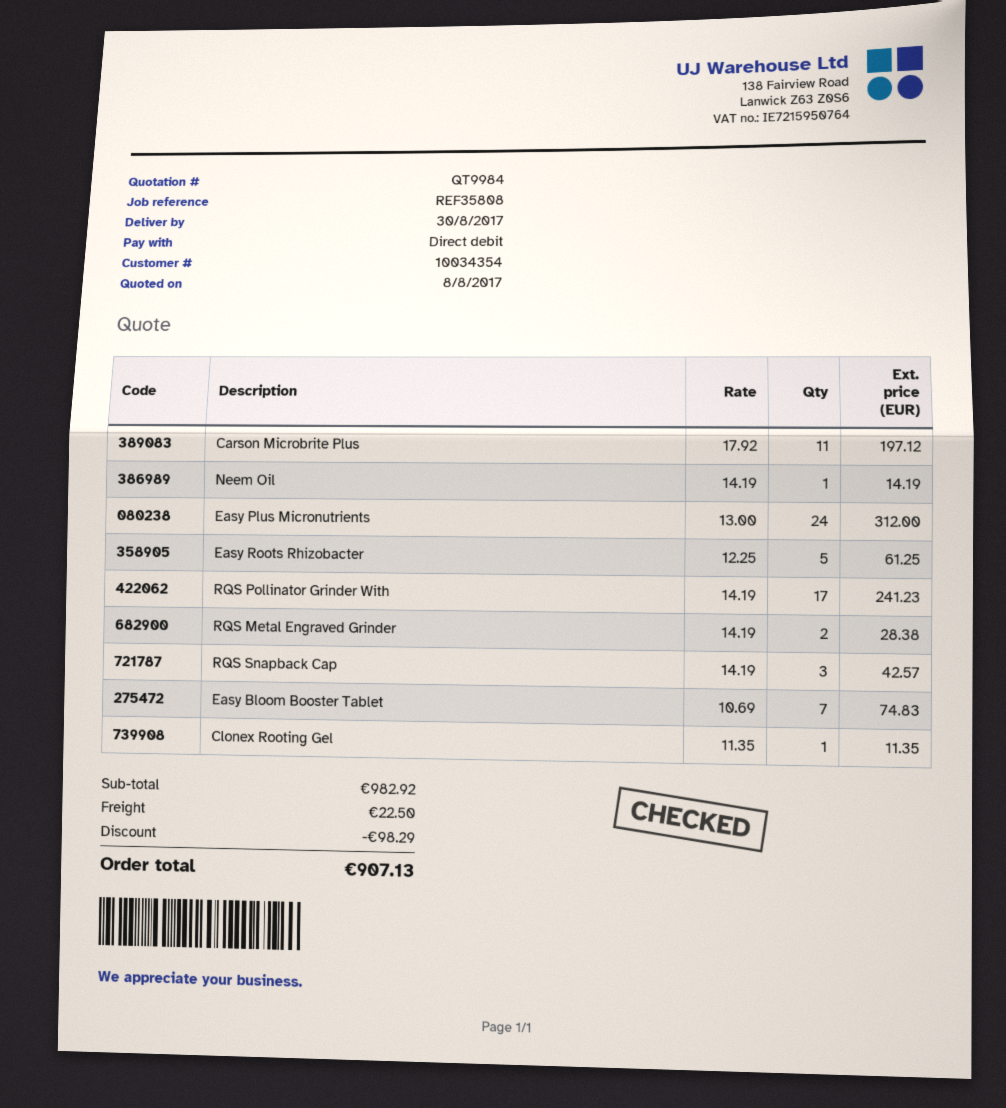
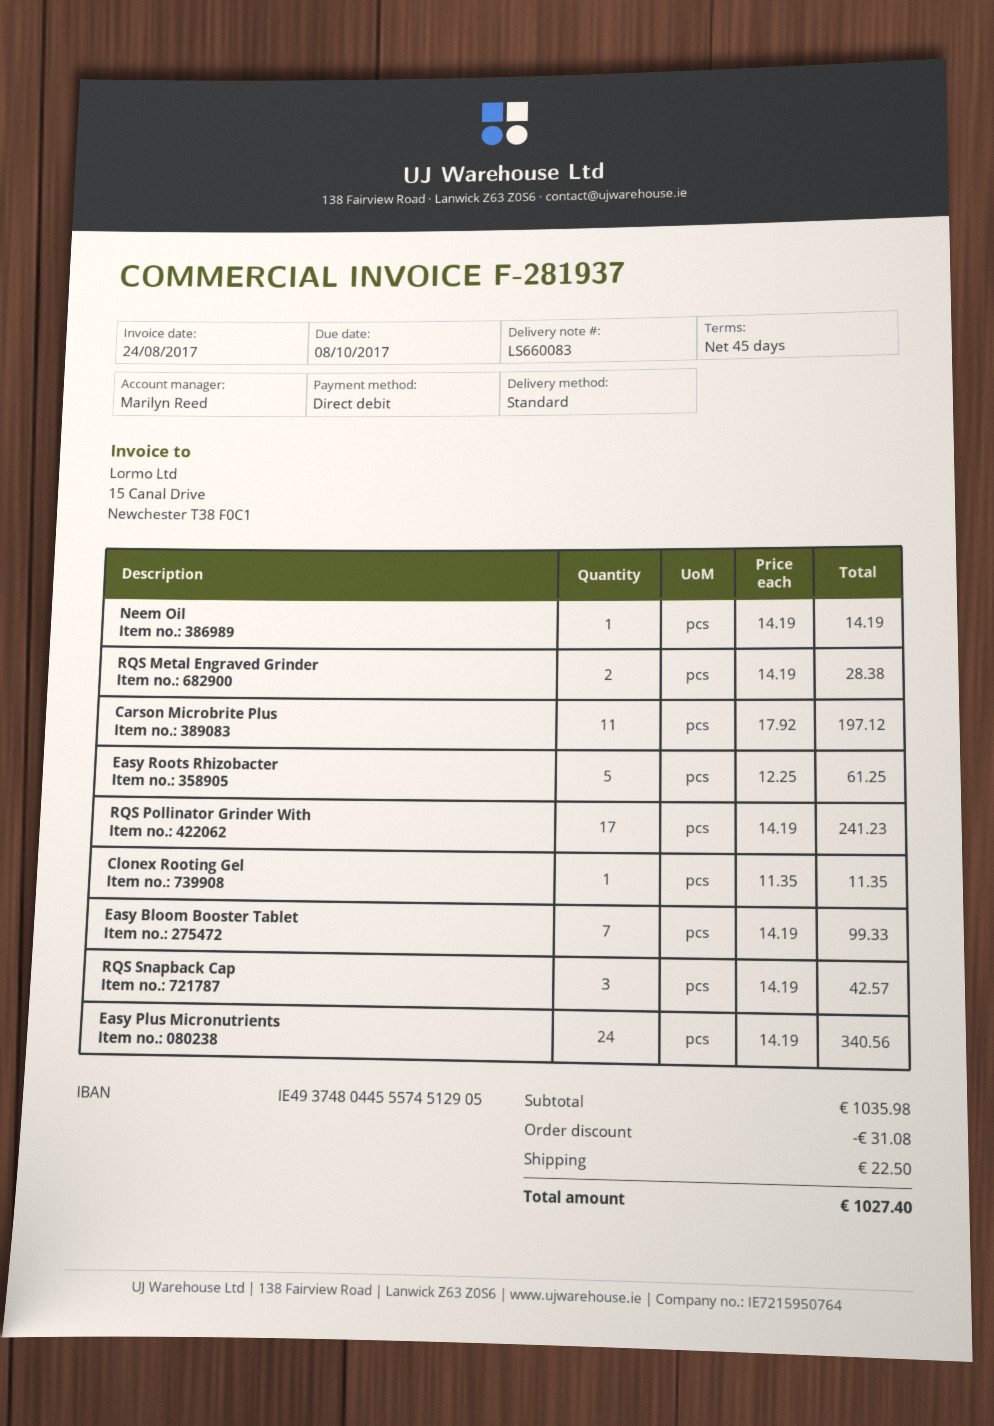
Easy Plus Micronutrients: 24 x 13.00 = 312.00 -> 24 x 14.19 = 340.56
Easy Bloom Booster Tablet: 7 x 10.69 = 74.83 -> 7 x 14.19 = 99.33
subtotal: 982.92 -> 1035.98
discount: 98.29 -> 31.08
total: 907.13 -> 1027.40

